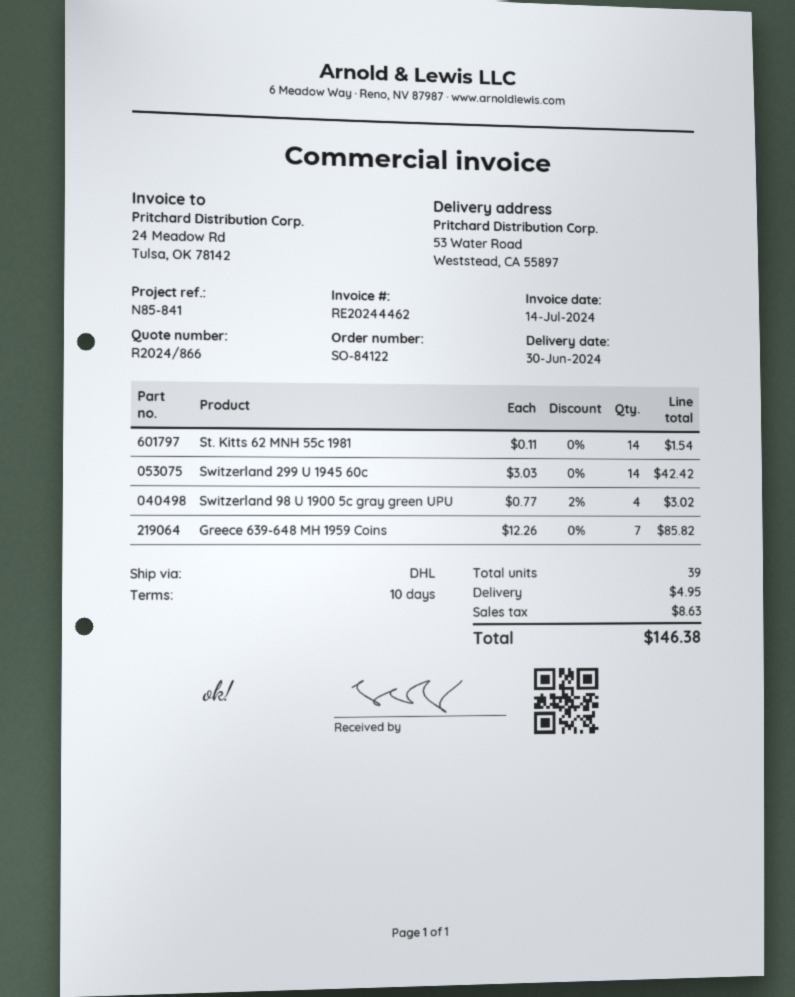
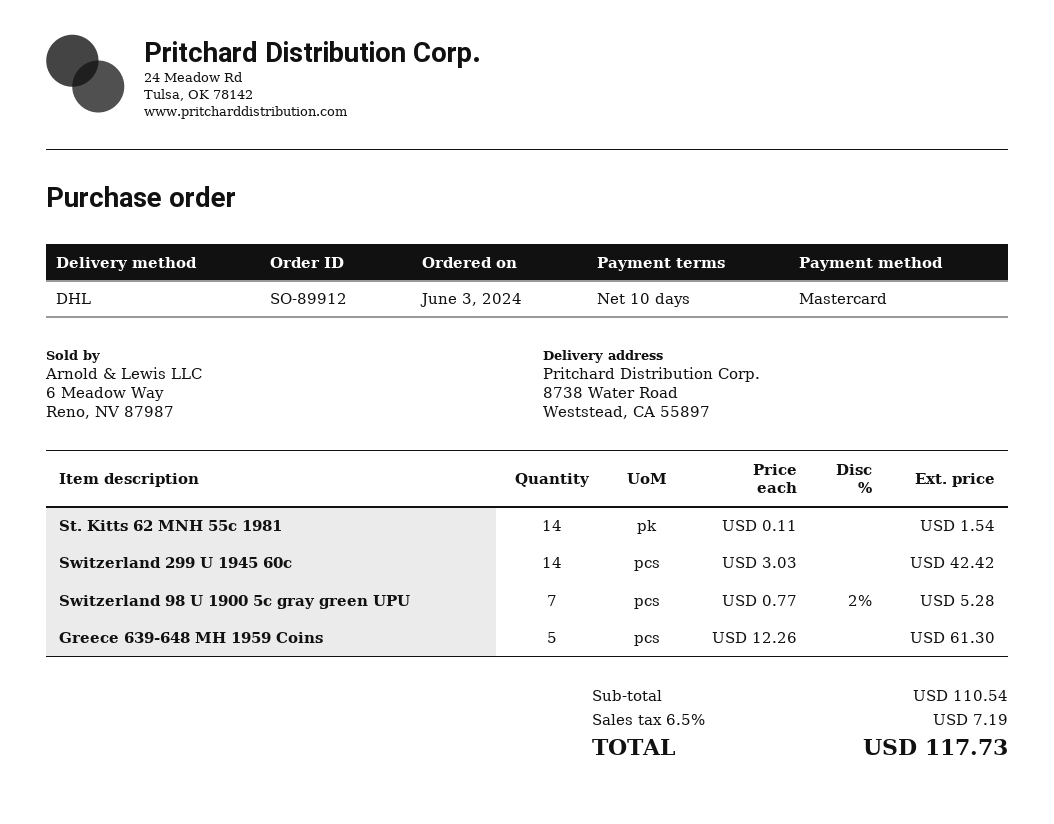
order number: SO-84122 -> SO-89912
ship to: 53 Water Road, Weststead, CA 55897 -> 8738 Water Road, Weststead, CA 55897
Switzerland 98 U 1900 5c gray green UPU: 4 x 0.77 - 2% = 3.02 -> 7 x 0.77 - 2% = 5.28
Greece 639-648 MH 1959 Coins: 7 x 12.26 = 85.82 -> 5 x 12.26 = 61.30
shipping: 4.95 -> none
tax: 8.63 -> 7.19
total: 146.38 -> 117.73

